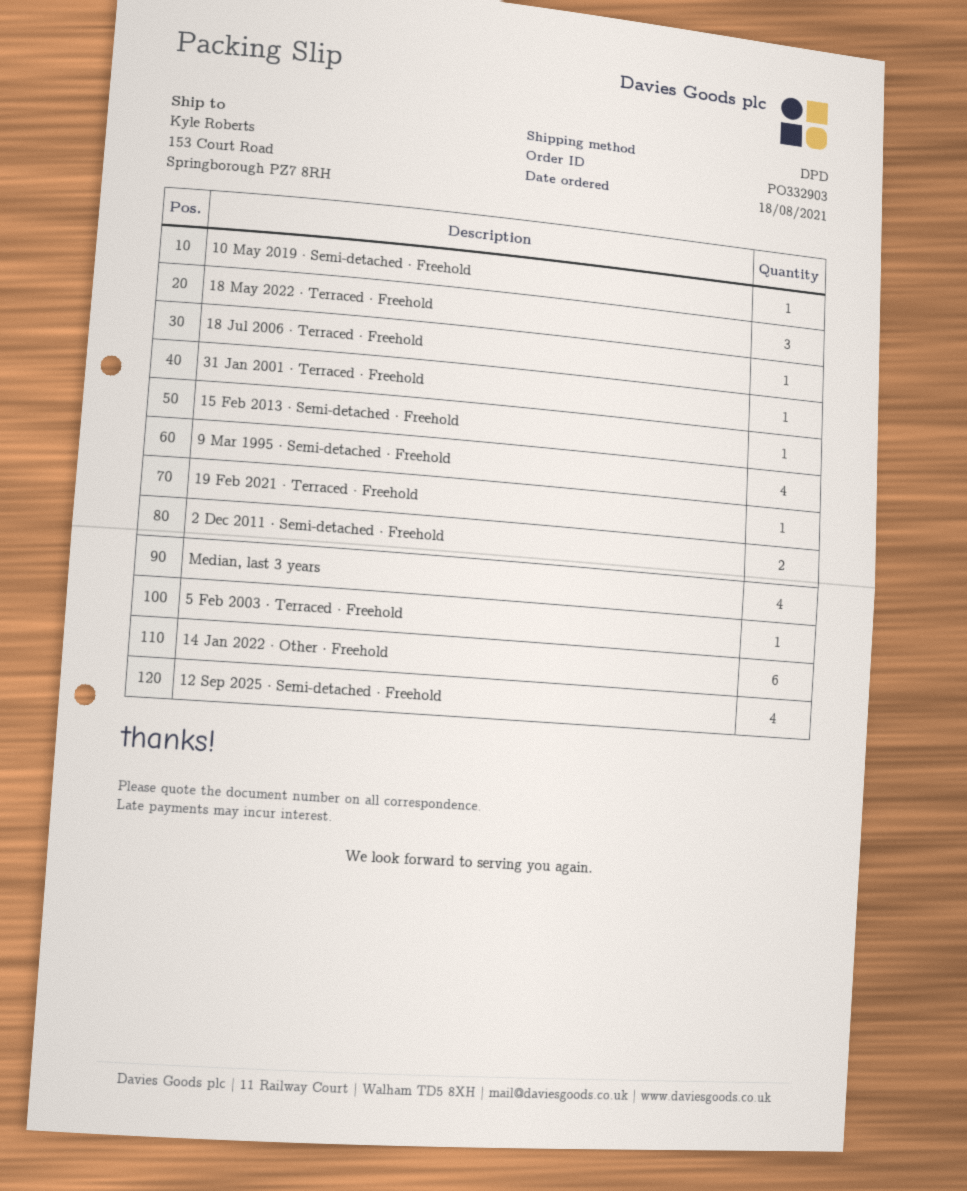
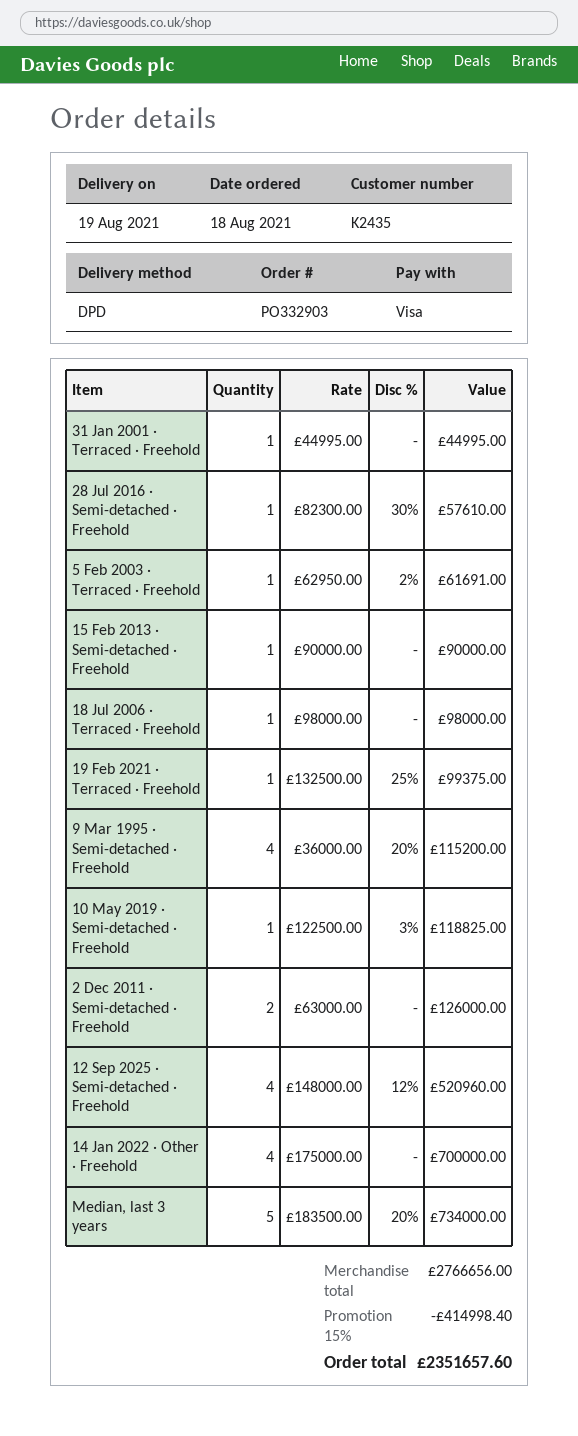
18 May 2022 · Terraced · Freehold: 3 -> none
Median, last 3 years: 4 -> 5
14 Jan 2022 · Other · Freehold: 6 -> 4
28 Jul 2016 · Semi-detached · Freehold: none -> 1

